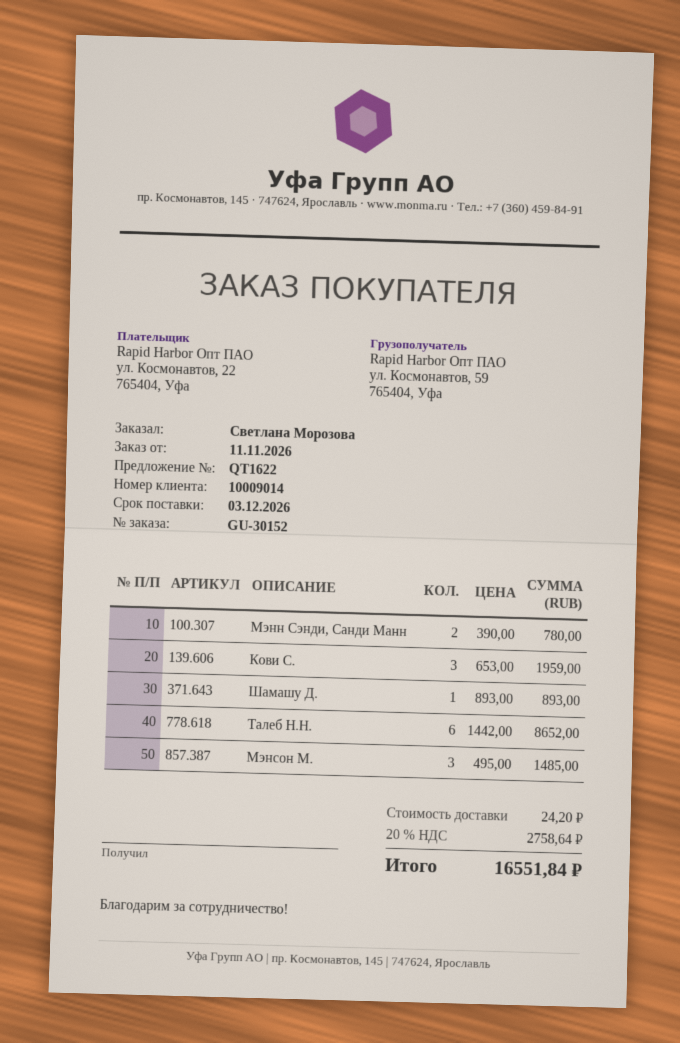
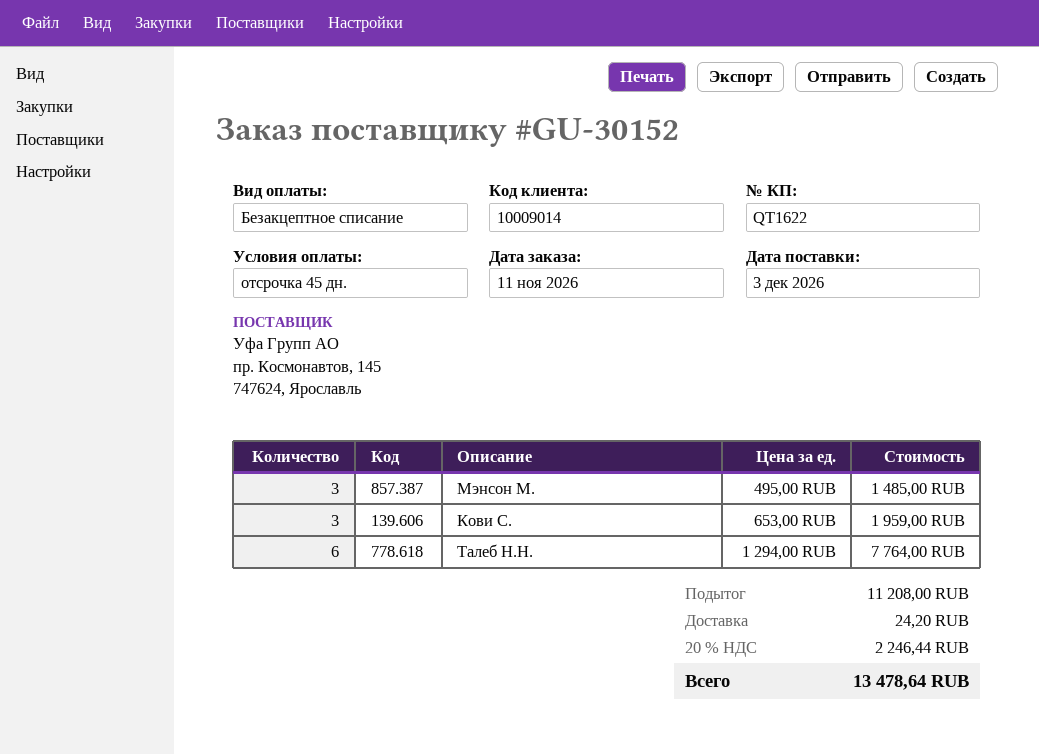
Мэнн Сэнди, Санди Манн: 2 x 390.00 = 780.00 -> none
Шамашу Д.: 1 x 893.00 = 893.00 -> none
Талеб Н.Н.: 6 x 1442.00 = 8652.00 -> 6 x 1294.00 = 7764.00
tax: 20% = 2758.64 -> 20% = 2246.44
total: 16551.84 -> 13478.64

